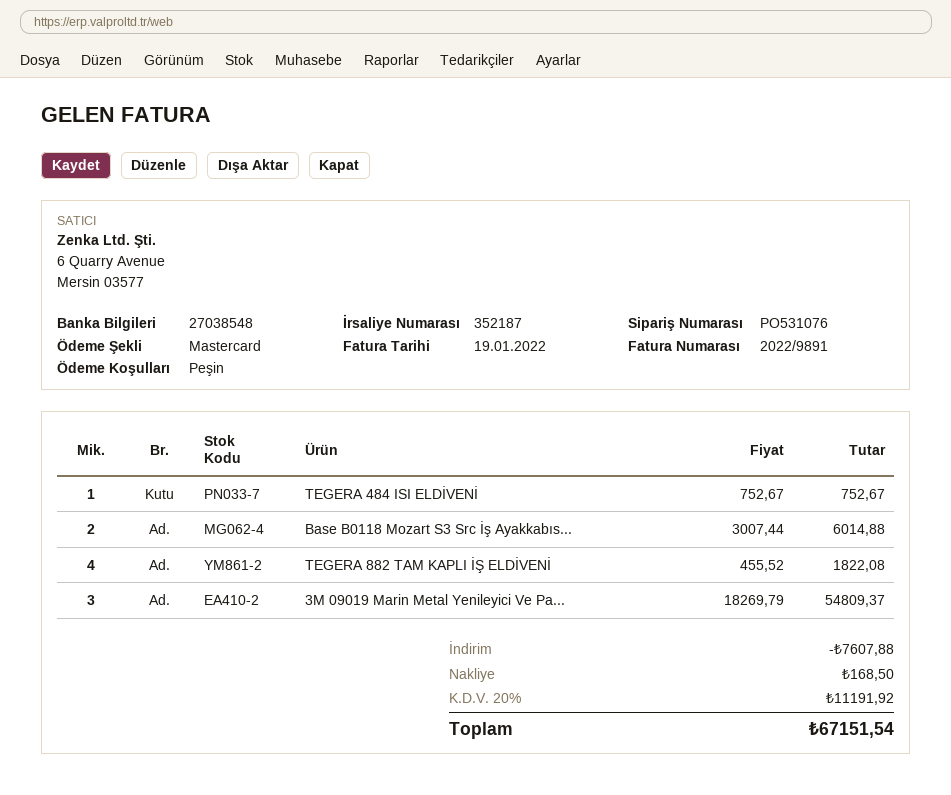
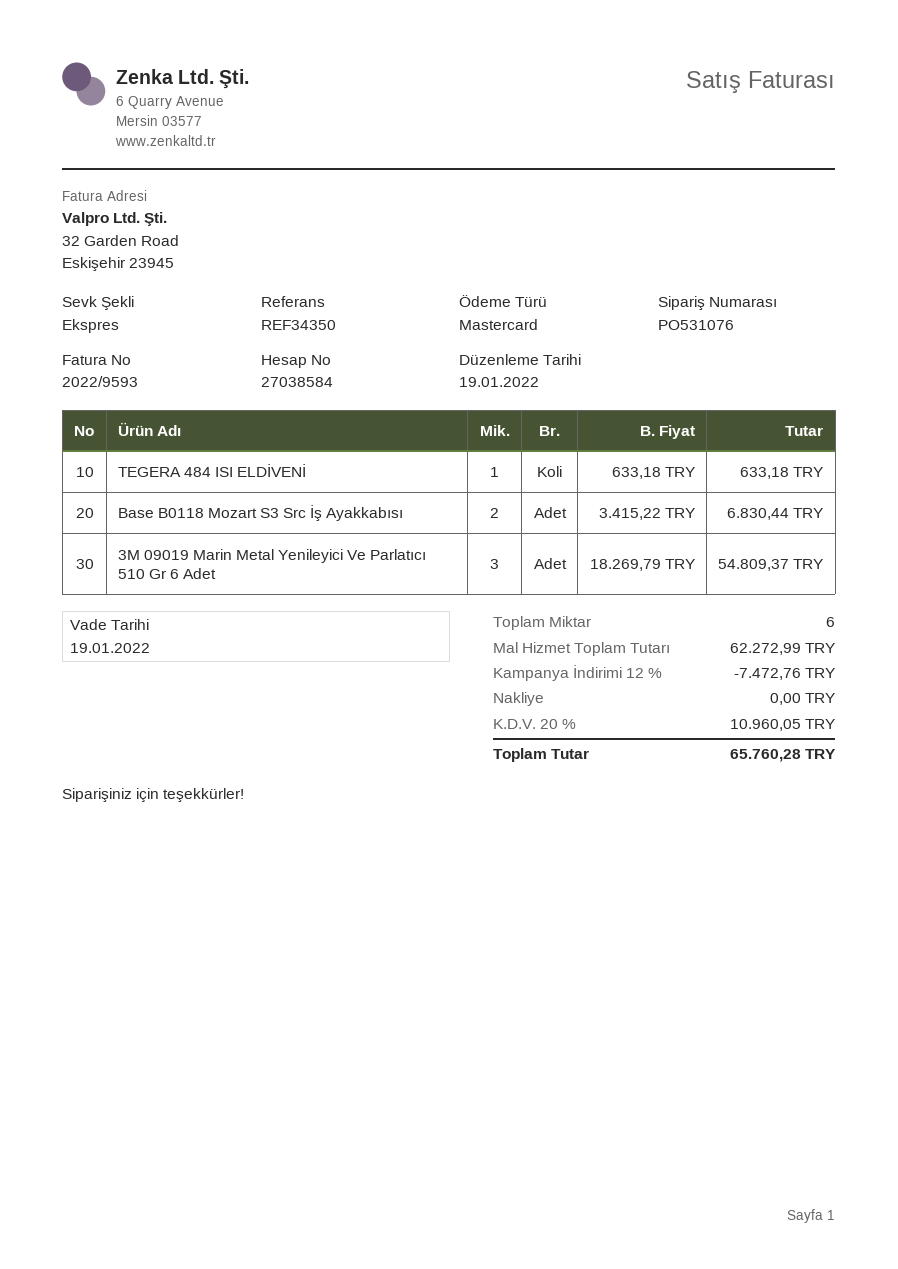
invoice number: 2022/9891 -> 2022/9593
bank account: 27038548 -> 27038584
TEGERA 484 ISI ELDİVENİ: 1 x 752.67 = 752.67 -> 1 x 633.18 = 633.18
Base B0118 Mozart S3 Src İş Ayakkabıs...: 2 x 3007.44 = 6014.88 -> 2 x 3415.22 = 6830.44
TEGERA 882 TAM KAPLI İŞ ELDİVENİ: 4 x 455.52 = 1822.08 -> none
discount: 7607.88 -> 7472.76
shipping: 168.50 -> 0.00
tax: 20% = 11191.92 -> 20% = 10960.05
total: 67151.54 -> 65760.28

